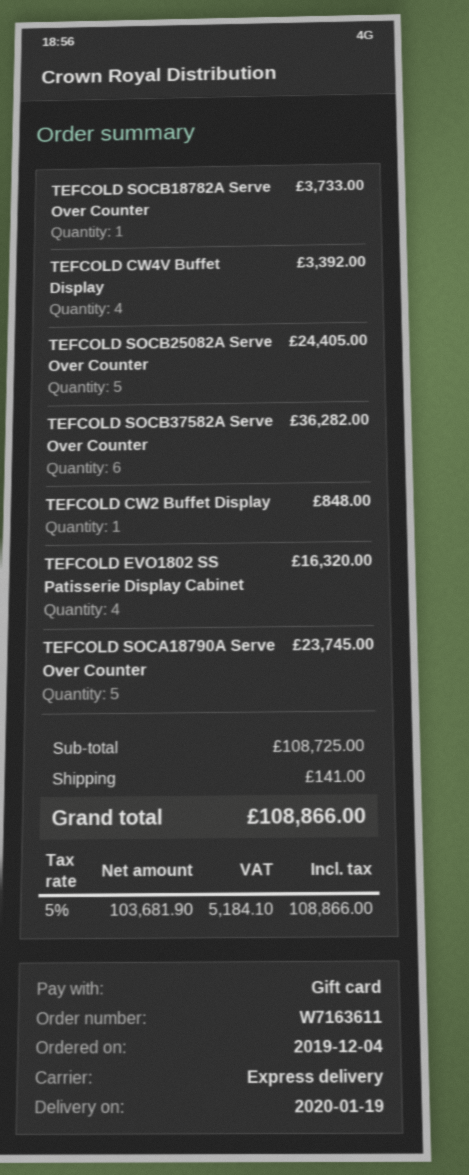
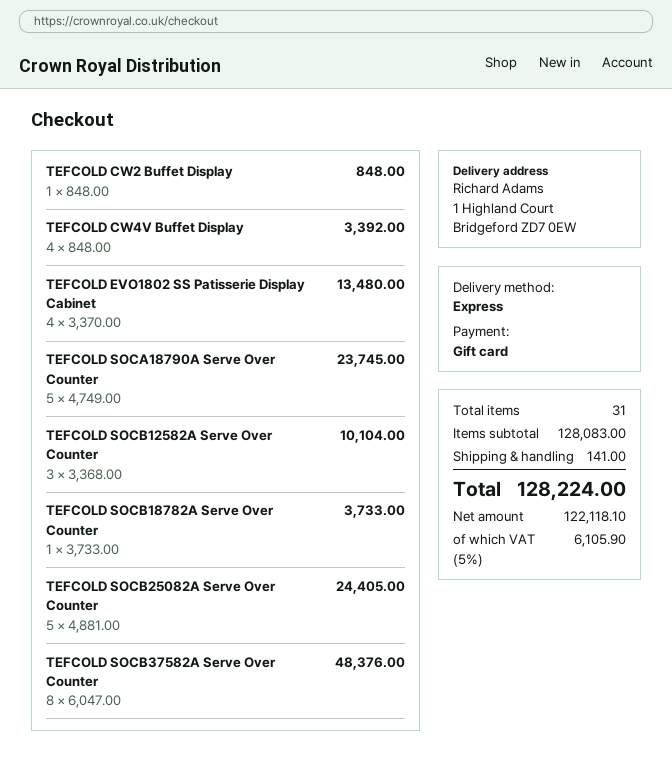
TEFCOLD SOCB37582A Serve Over Counter: 6 for 36282.00 -> 8 for 48376.00
TEFCOLD EVO1802 SS Patisserie Display Cabinet: 4 for 16320.00 -> 4 for 13480.00
TEFCOLD SOCB12582A Serve Over Counter: none -> 3 for 10104.00
subtotal: 108725.00 -> 128083.00
net: 103681.90 -> 122118.10
tax: 5% = 5184.10 -> 5% = 6105.90
total: 108866.00 -> 128224.00

